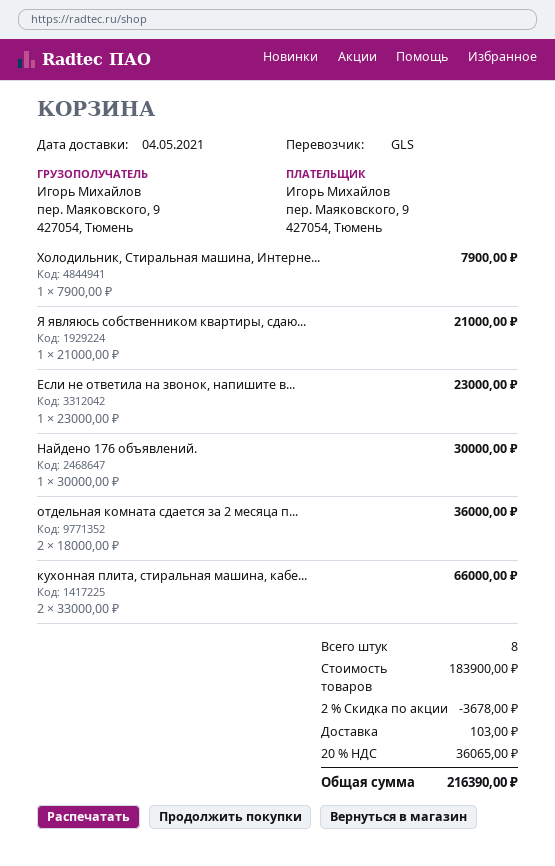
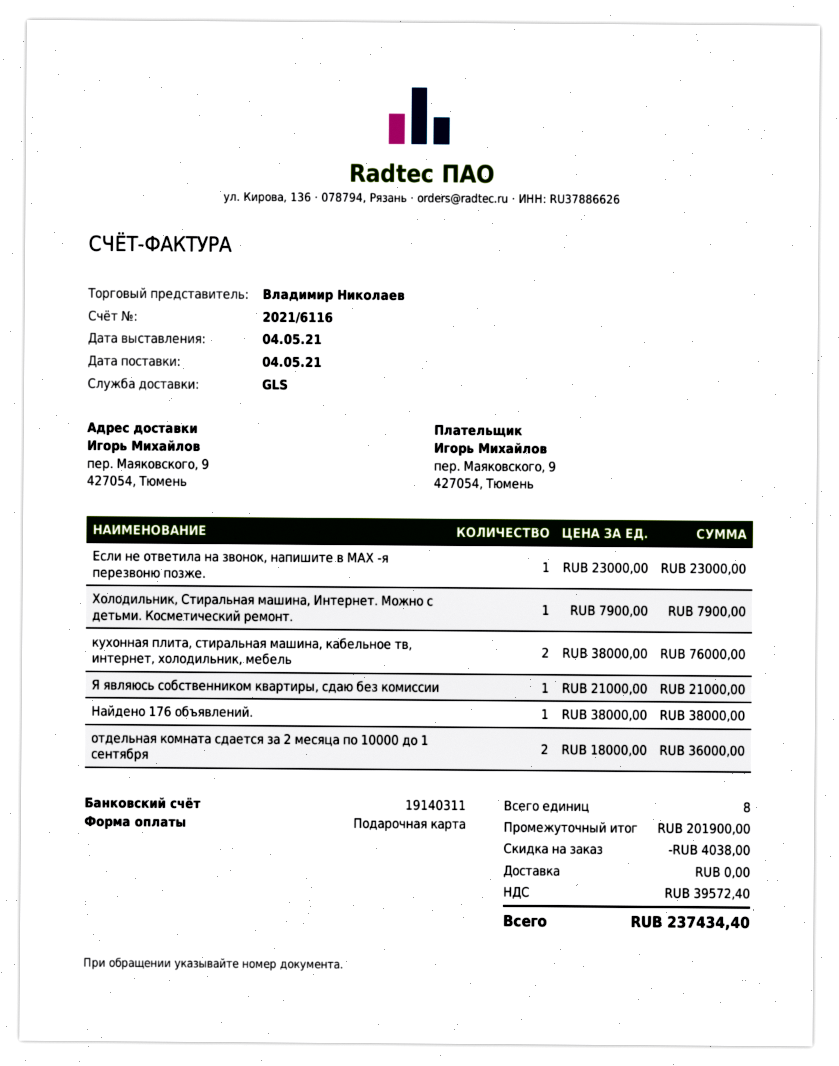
Найдено 176 объявлений.: 1 x 30000.00 = 30000.00 -> 1 x 38000.00 = 38000.00
кухонная плита, стиральная машина, кабе...: 2 x 33000.00 = 66000.00 -> 2 x 38000.00 = 76000.00
subtotal: 183900.00 -> 201900.00
discount: 3678.00 -> 4038.00
shipping: 103.00 -> 0.00
tax: 36065.00 -> 39572.40
total: 216390.00 -> 237434.40

